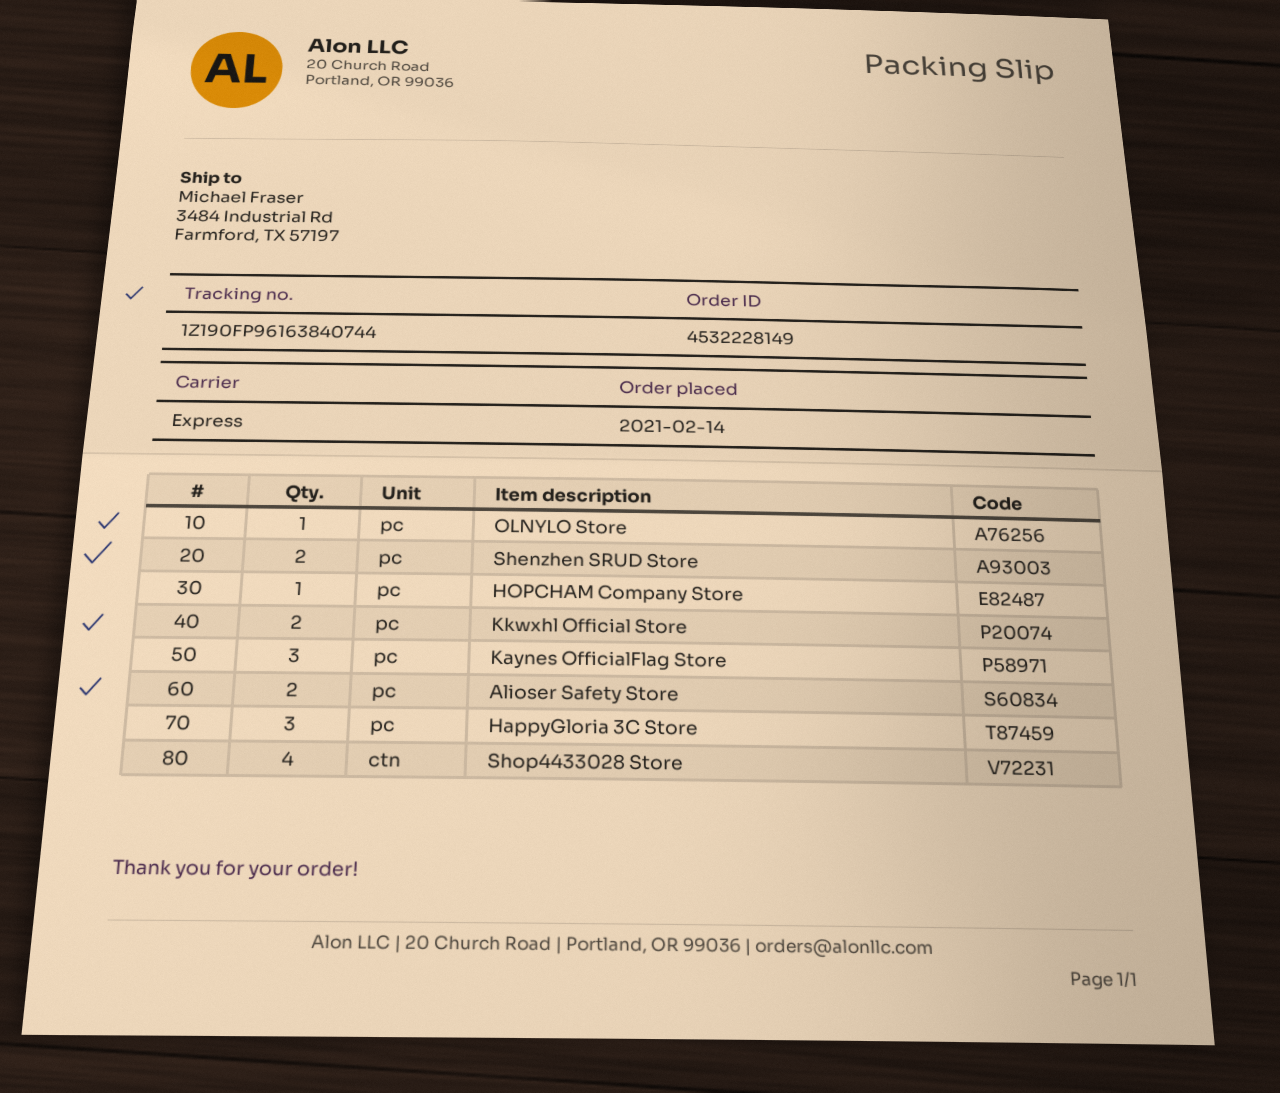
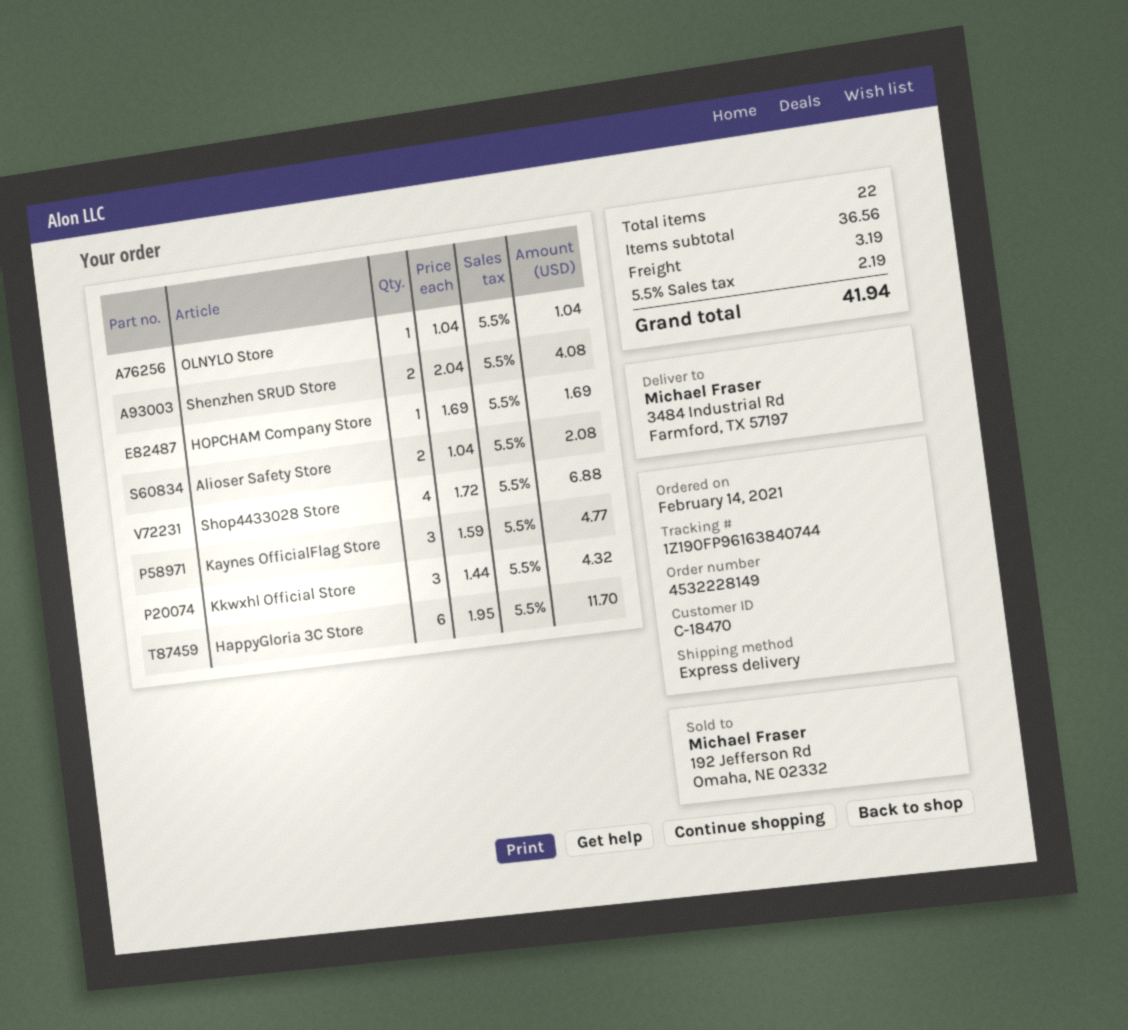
Kkwxhl Official Store: 2 -> 3
HappyGloria 3C Store: 3 -> 6

